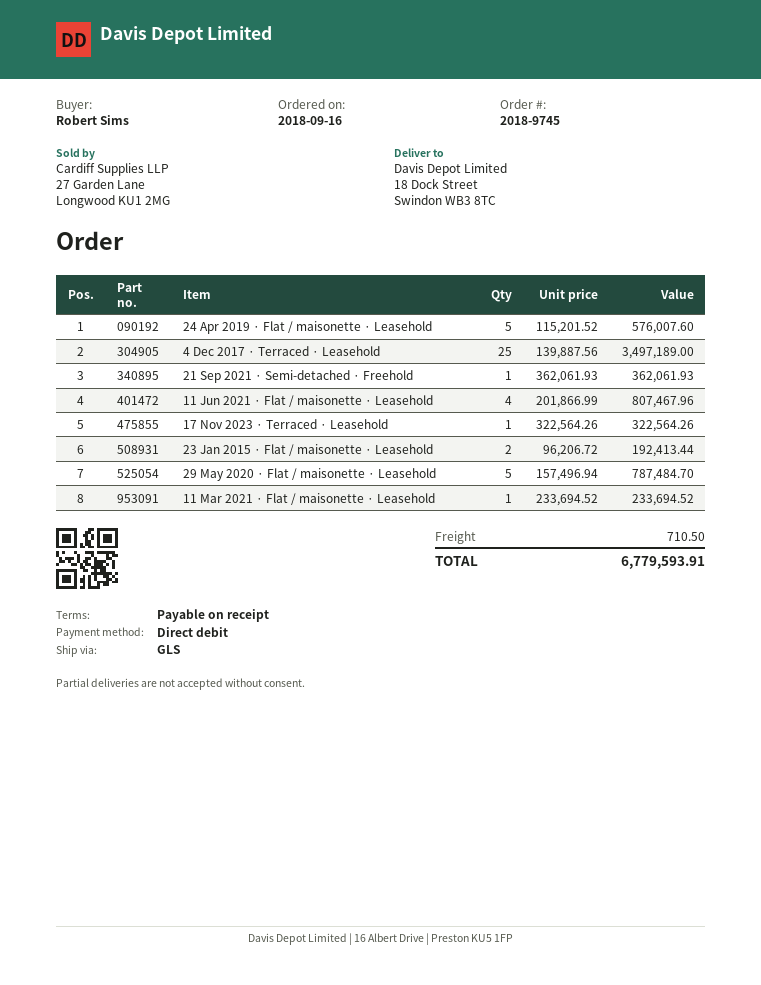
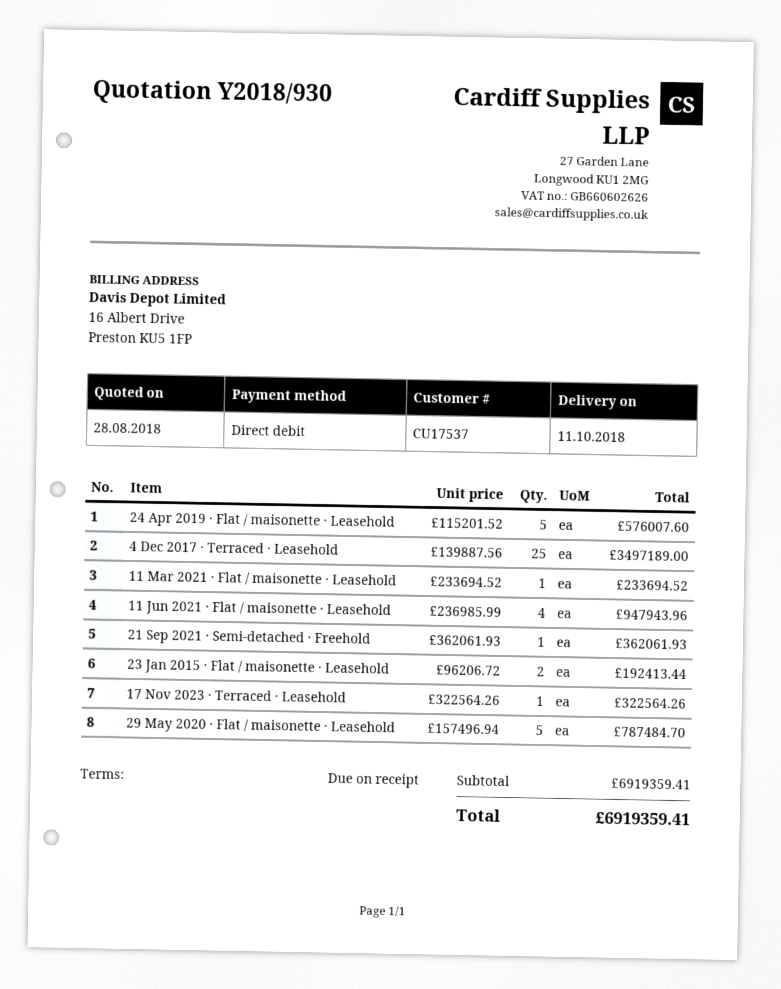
11 Jun 2021 · Flat / maisonette · Leasehold: 4 x 201866.99 = 807467.96 -> 4 x 236985.99 = 947943.96
shipping: 710.50 -> none
total: 6779593.91 -> 6919359.41

